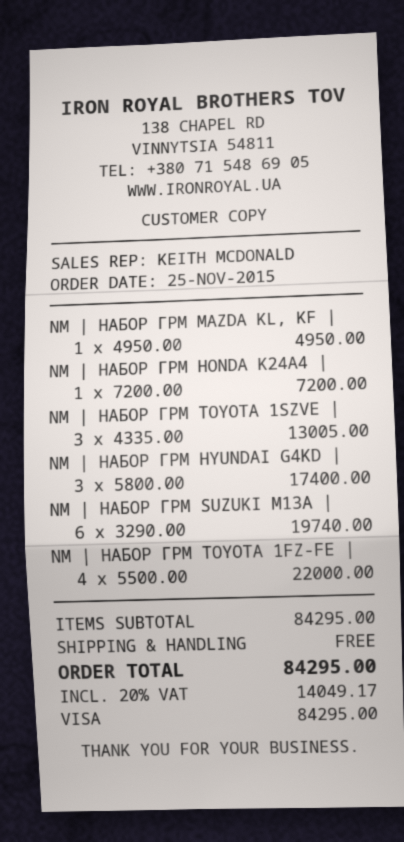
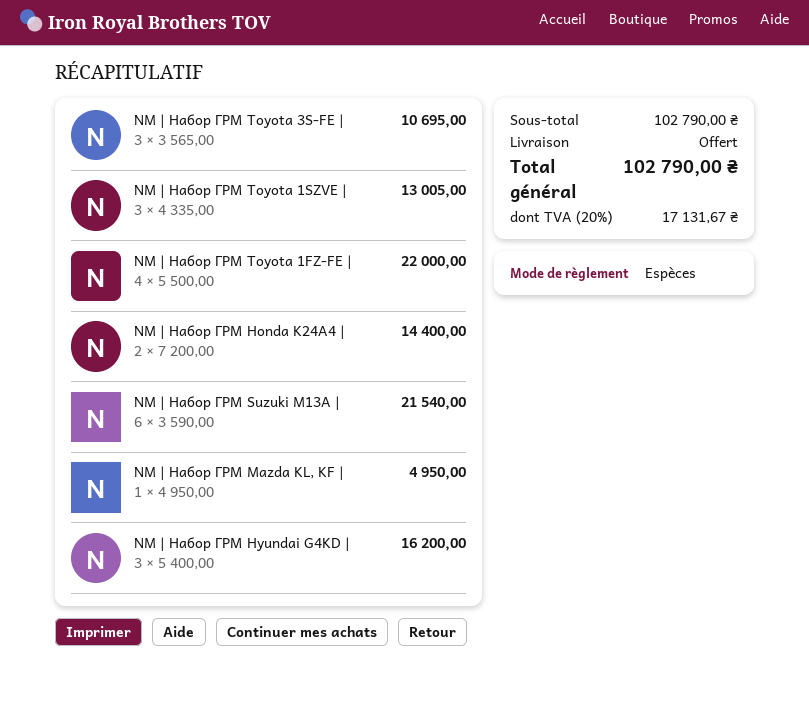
payment method: Visa -> cash
NM | НАБОР ГРМ HONDA K24A4 |: 1 x 7200.00 = 7200.00 -> 2 x 7200.00 = 14400.00
NM | НАБОР ГРМ HYUNDAI G4KD |: 3 x 5800.00 = 17400.00 -> 3 x 5400.00 = 16200.00
NM | НАБОР ГРМ SUZUKI M13A |: 6 x 3290.00 = 19740.00 -> 6 x 3590.00 = 21540.00
NM | Набор ГРМ Toyota 3S-FE |: none -> 3 x 3565.00 = 10695.00
subtotal: 84295.00 -> 102790.00
tax: 20% = 14049.17 -> 20% = 17131.67
total: 84295.00 -> 102790.00

